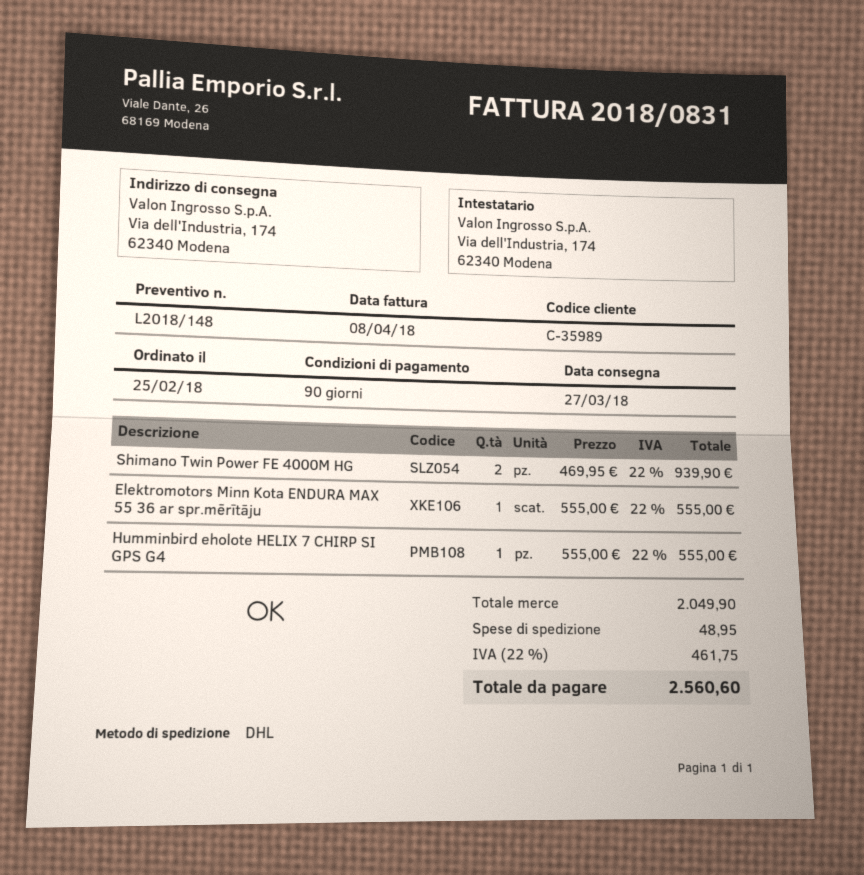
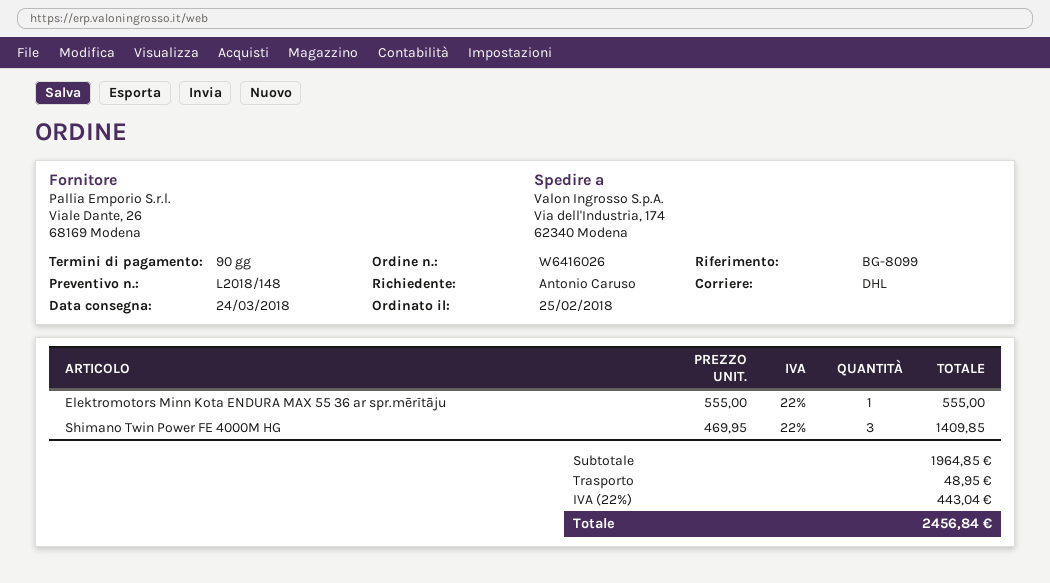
delivery date: 2018-03-27 -> 2018-03-24
Shimano Twin Power FE 4000M HG: 2 x 469.95 = 939.90 -> 3 x 469.95 = 1409.85
Humminbird eholote HELIX 7 CHIRP SI GPS G4: 1 x 555.00 = 555.00 -> none
subtotal: 2049.90 -> 1964.85
tax: 22% = 461.75 -> 22% = 443.04
total: 2560.60 -> 2456.84

